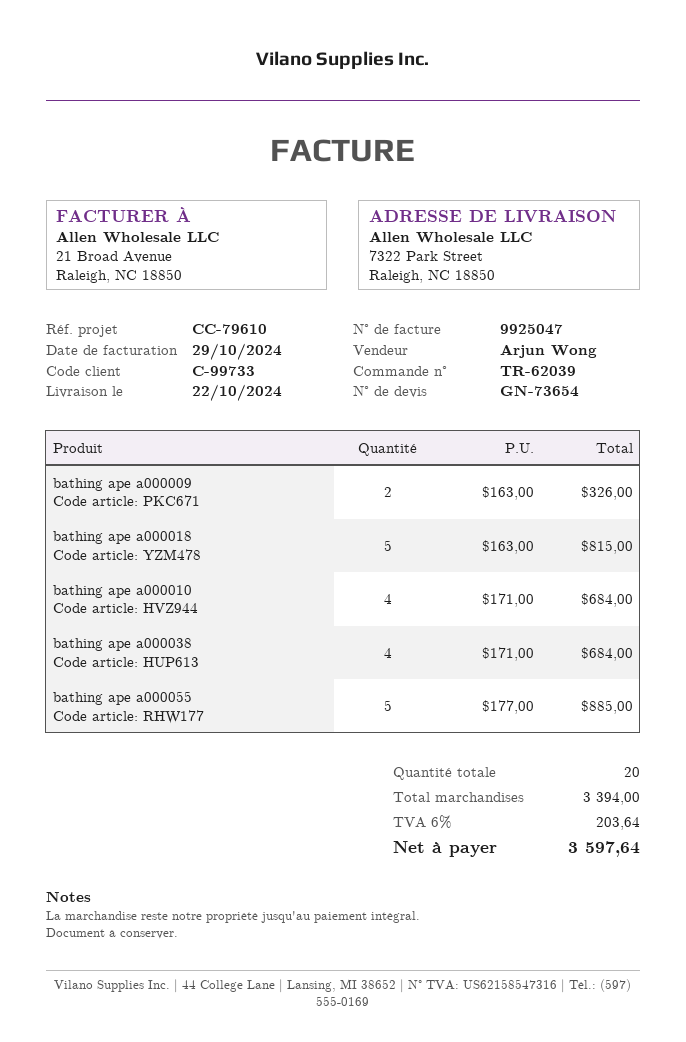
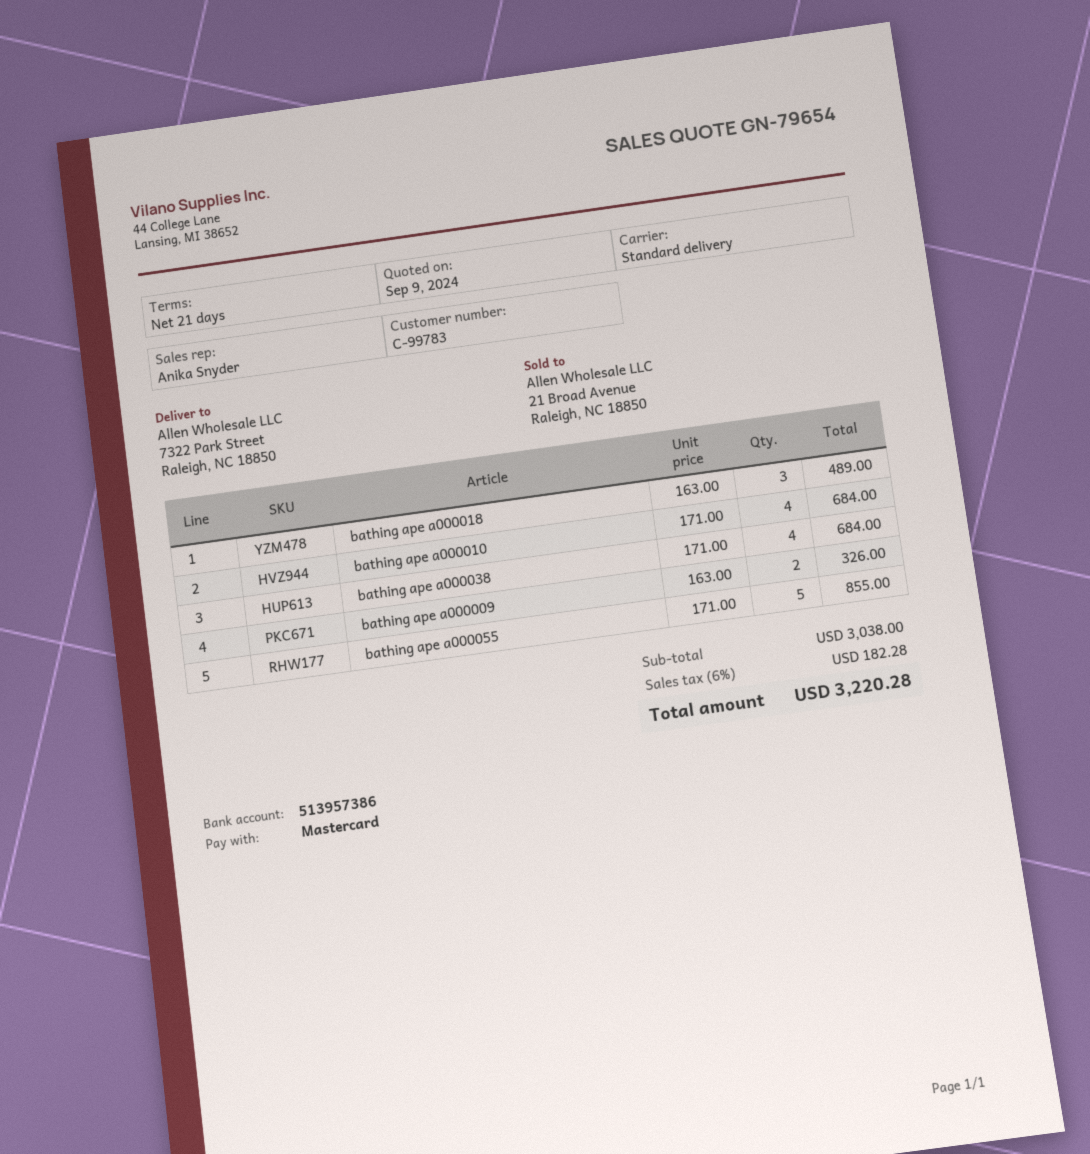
quote number: GN-73654 -> GN-79654
customer number: C-99733 -> C-99783
sales rep: Arjun Wong -> Anika Snyder
bathing ape a000018: 5 x 163.00 = 815.00 -> 3 x 163.00 = 489.00
bathing ape a000055: 5 x 177.00 = 885.00 -> 5 x 171.00 = 855.00
subtotal: 3394.00 -> 3038.00
tax: 6% = 203.64 -> 6% = 182.28
total: 3597.64 -> 3220.28

